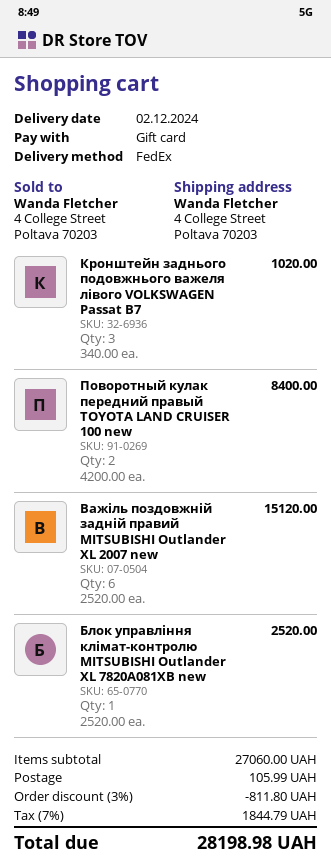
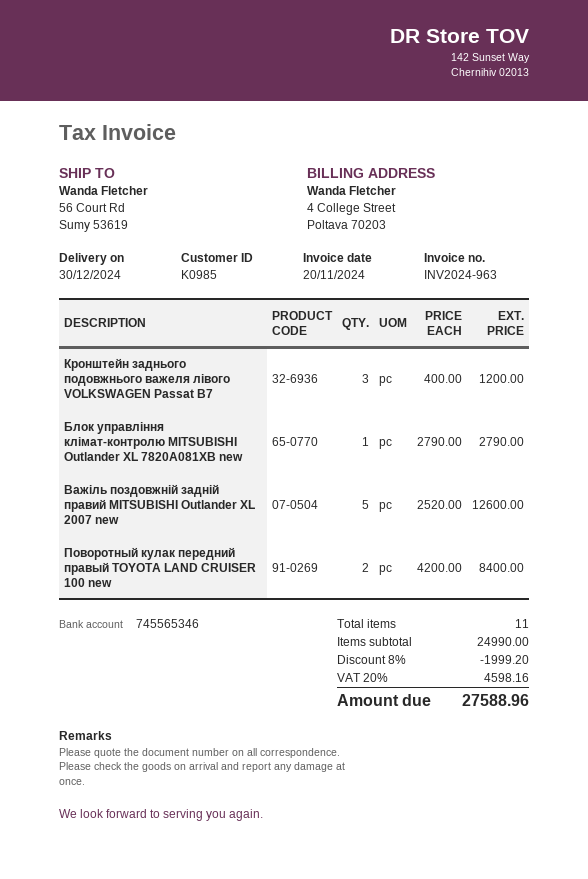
delivery date: 2024-12-02 -> 2024-12-30
ship to: 4 College Street, Poltava 70203 -> 56 Court Rd, Sumy 53619
Кронштейн заднього подовжнього важеля лівого VOLKSWAGEN Passat B7: 3 x 340.00 = 1020.00 -> 3 x 400.00 = 1200.00
Важіль поздовжній задній правий MITSUBISHI Outlander XL 2007 new: 6 x 2520.00 = 15120.00 -> 5 x 2520.00 = 12600.00
Блок управління клімат-контролю MITSUBISHI Outlander XL 7820A081XB new: 1 x 2520.00 = 2520.00 -> 1 x 2790.00 = 2790.00
subtotal: 27060.00 -> 24990.00
discount: 3% = 811.80 -> 8% = 1999.20
shipping: 105.99 -> none
tax: 7% = 1844.79 -> 20% = 4598.16
total: 28198.98 -> 27588.96

